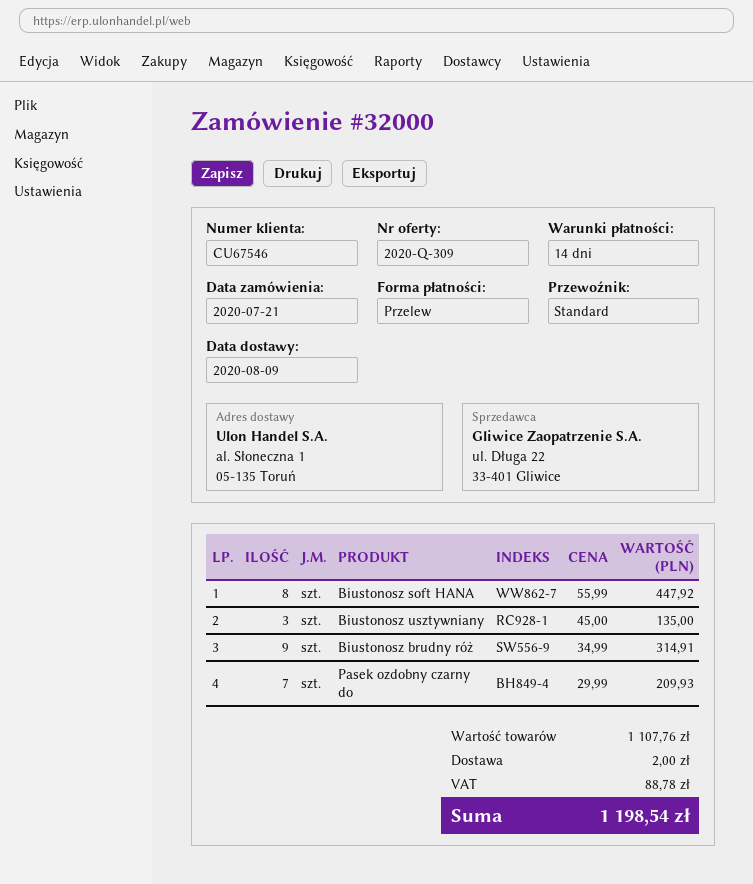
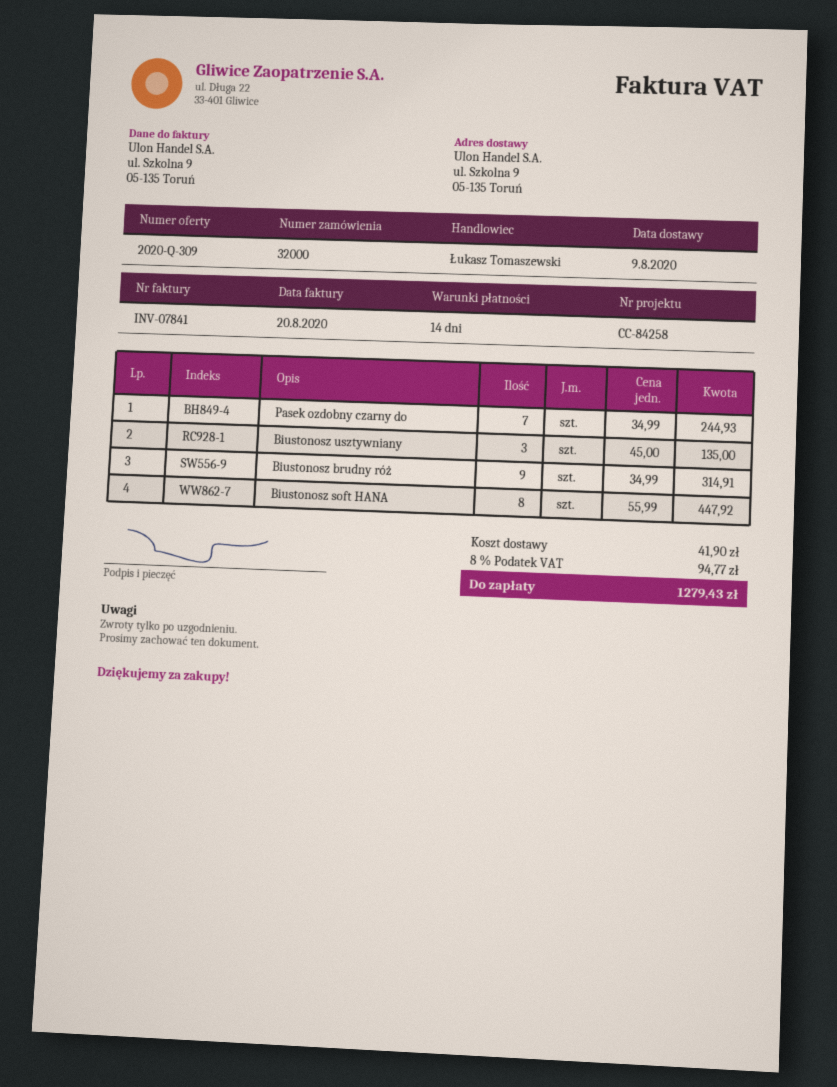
ship to: al. Słoneczna 1, 05-135 Toruń -> ul. Szkolna 9, 05-135 Toruń
Pasek ozdobny czarny do: 7 x 29.99 = 209.93 -> 7 x 34.99 = 244.93
shipping: 2.00 -> 41.90
tax: 88.78 -> 94.77
total: 1198.54 -> 1279.43

